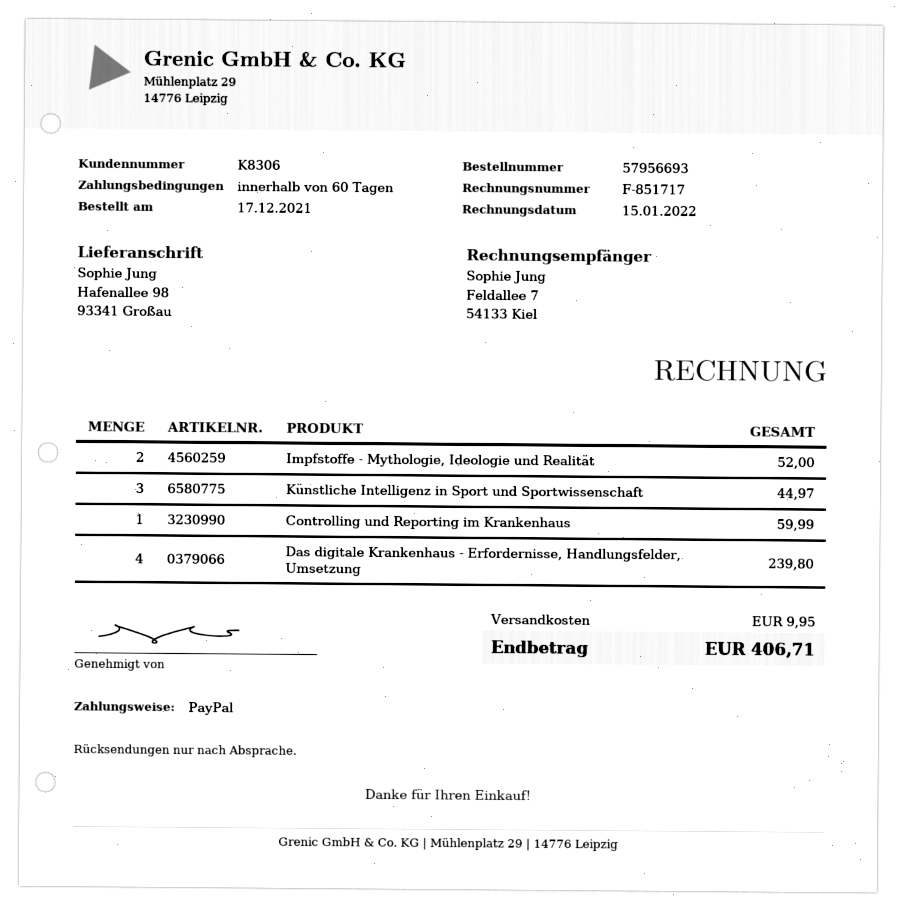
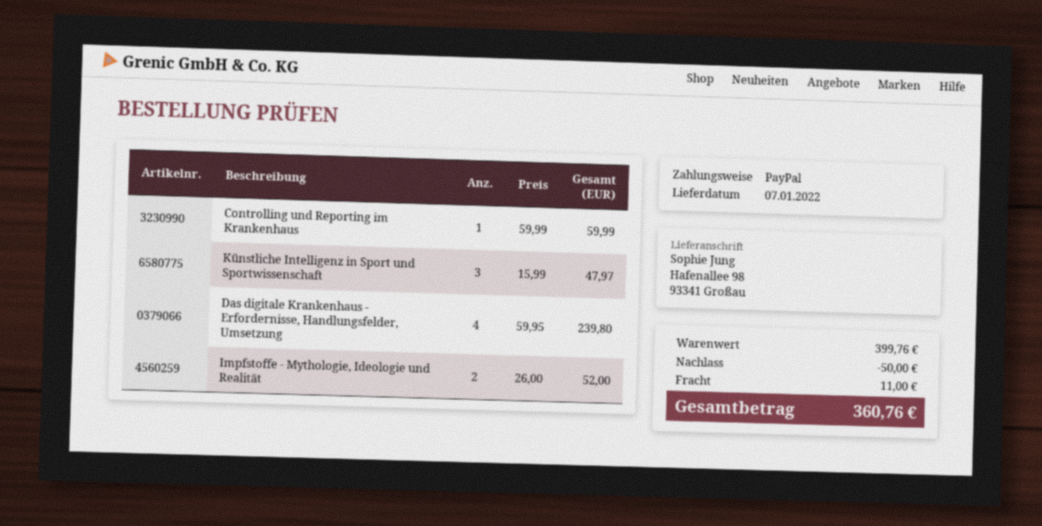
Künstliche Intelligenz in Sport und Sportwissenschaft: 3 for 44.97 -> 3 for 47.97
discount: none -> 50.00
shipping: 9.95 -> 11.00
total: 406.71 -> 360.76

